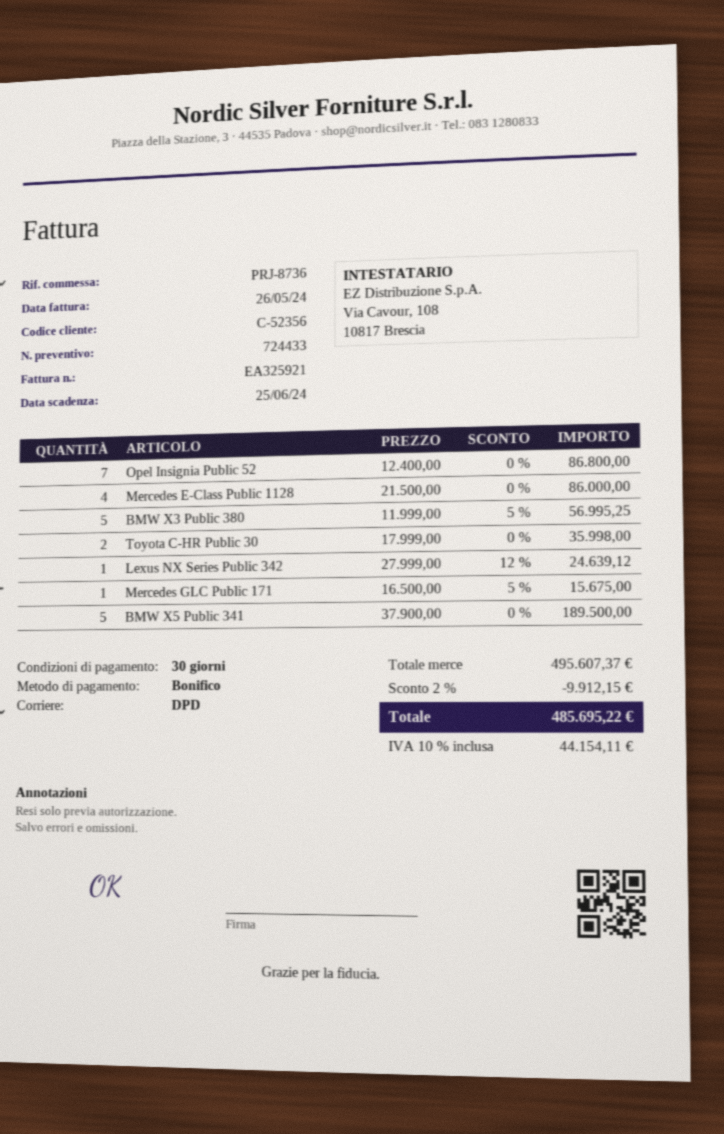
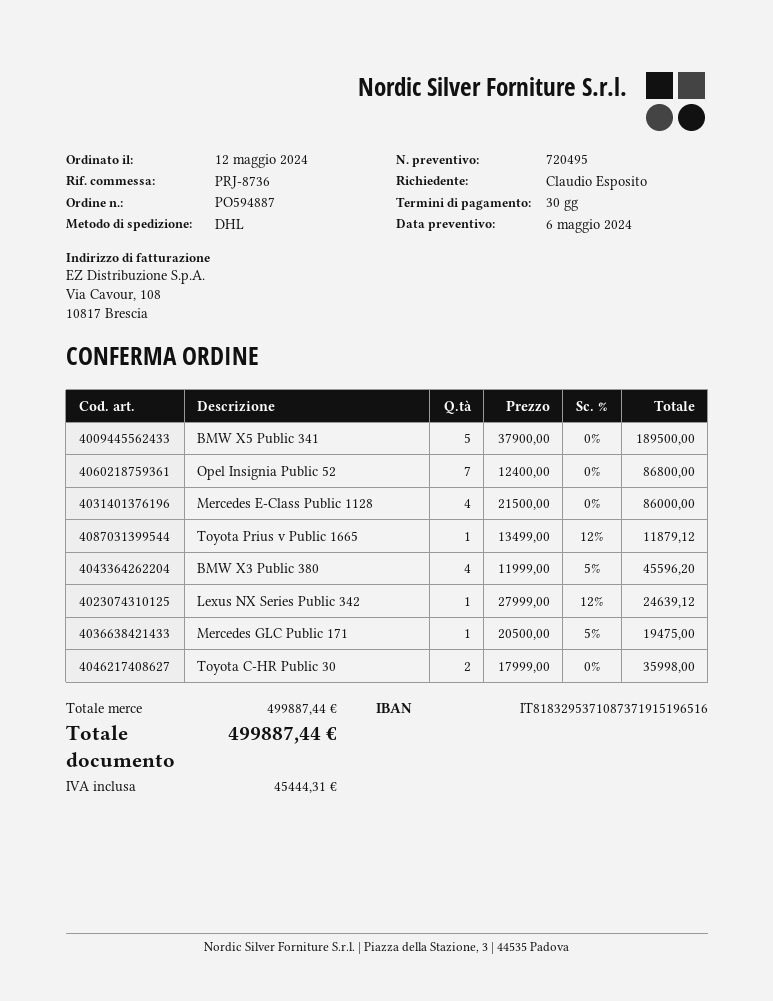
quote number: 724433 -> 720495
shipping method: DPD -> DHL
BMW X3 Public 380: 5 x 11999.00 - 5% = 56995.25 -> 4 x 11999.00 - 5% = 45596.20
Mercedes GLC Public 171: 1 x 16500.00 - 5% = 15675.00 -> 1 x 20500.00 - 5% = 19475.00
Toyota Prius v Public 1665: none -> 1 x 13499.00 - 12% = 11879.12
subtotal: 495607.37 -> 499887.44
discount: 2% = 9912.15 -> none
tax: 44154.11 -> 45444.31
total: 485695.22 -> 499887.44

